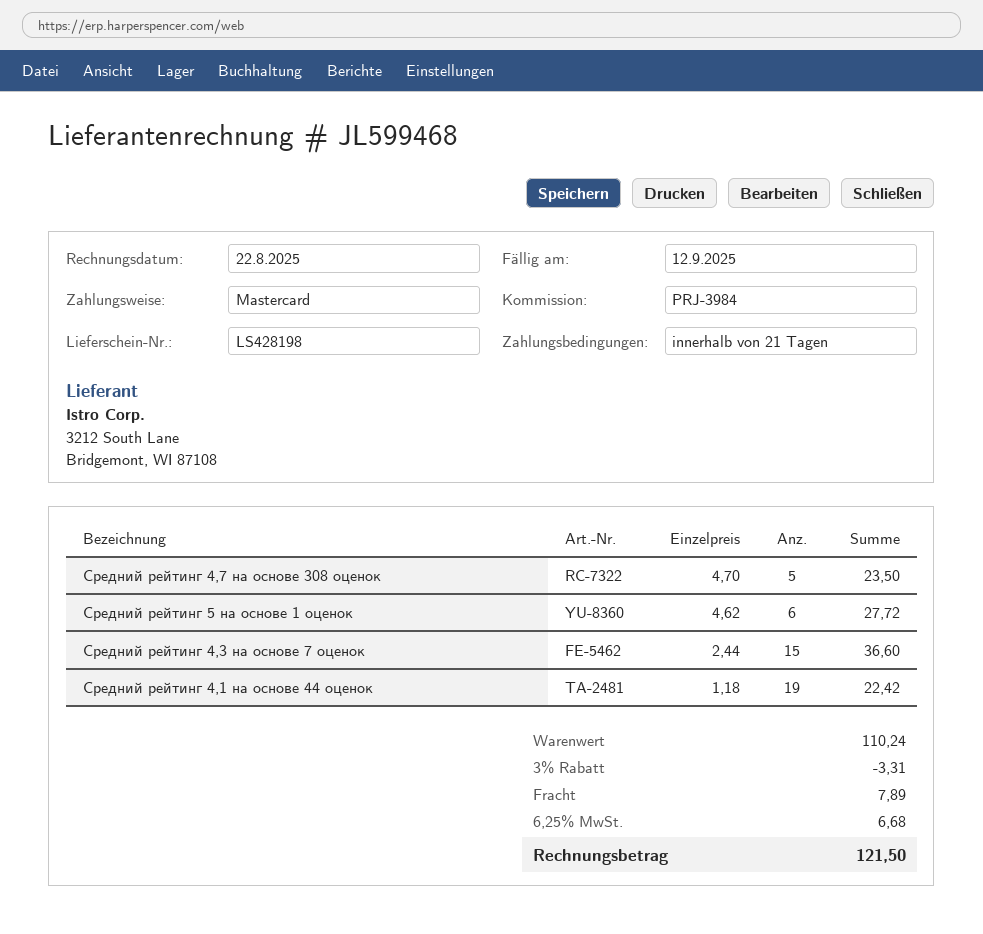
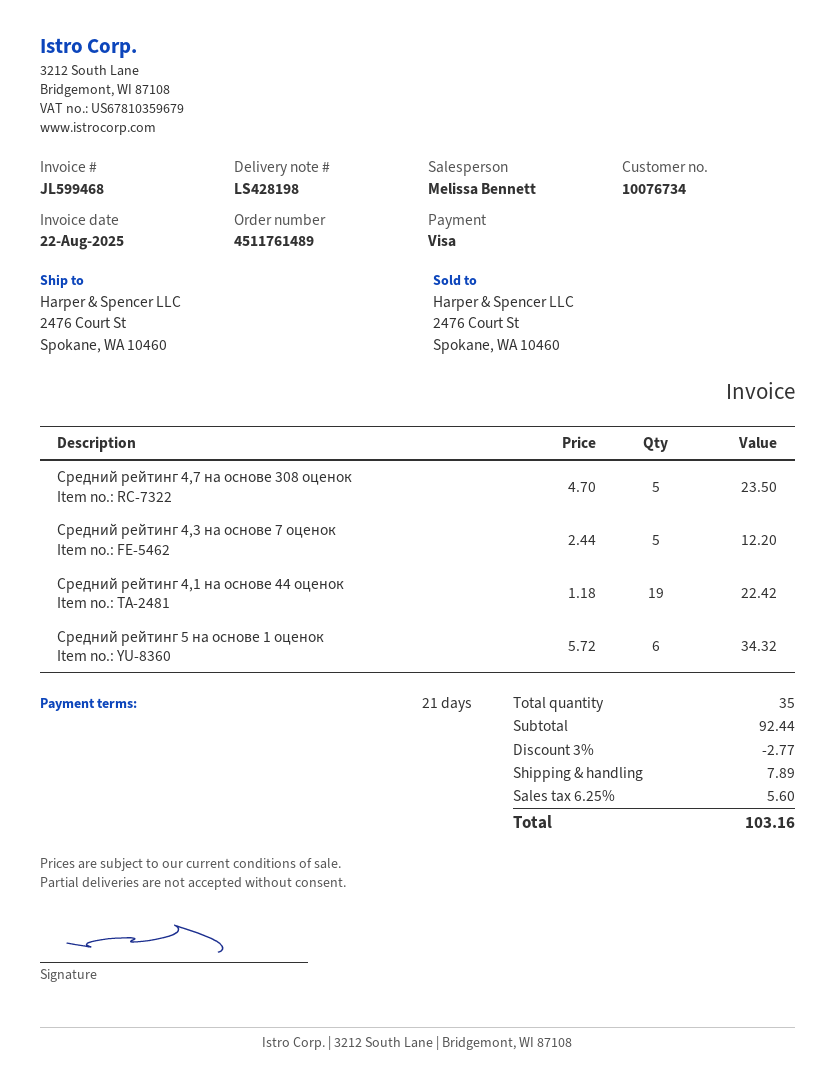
payment method: Mastercard -> Visa
Средний рейтинг 5 на основе 1 оценок: 6 x 4.62 = 27.72 -> 6 x 5.72 = 34.32
Средний рейтинг 4,3 на основе 7 оценок: 15 x 2.44 = 36.60 -> 5 x 2.44 = 12.20
subtotal: 110.24 -> 92.44
discount: 3% = 3.31 -> 3% = 2.77
tax: 6.25% = 6.68 -> 6.25% = 5.60
total: 121.50 -> 103.16

